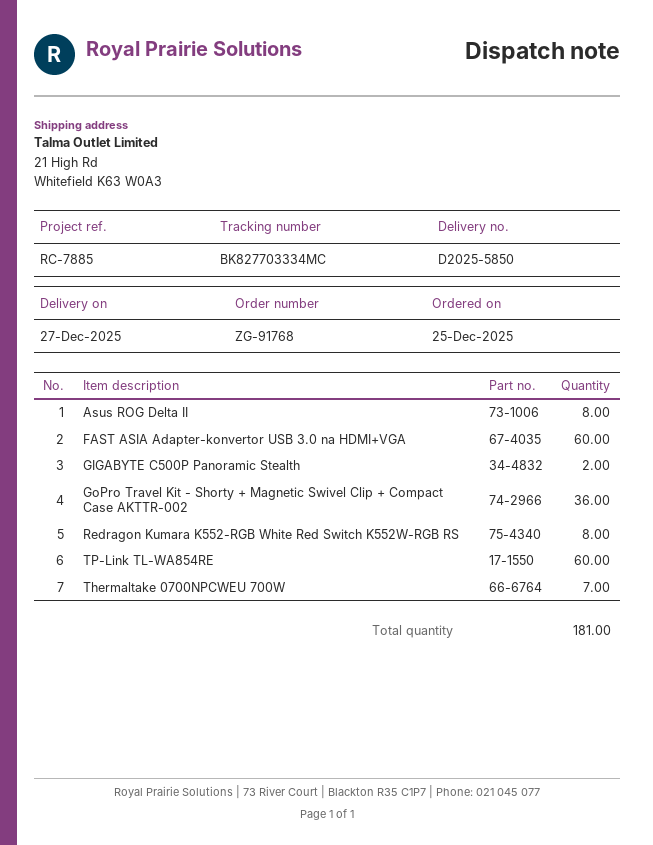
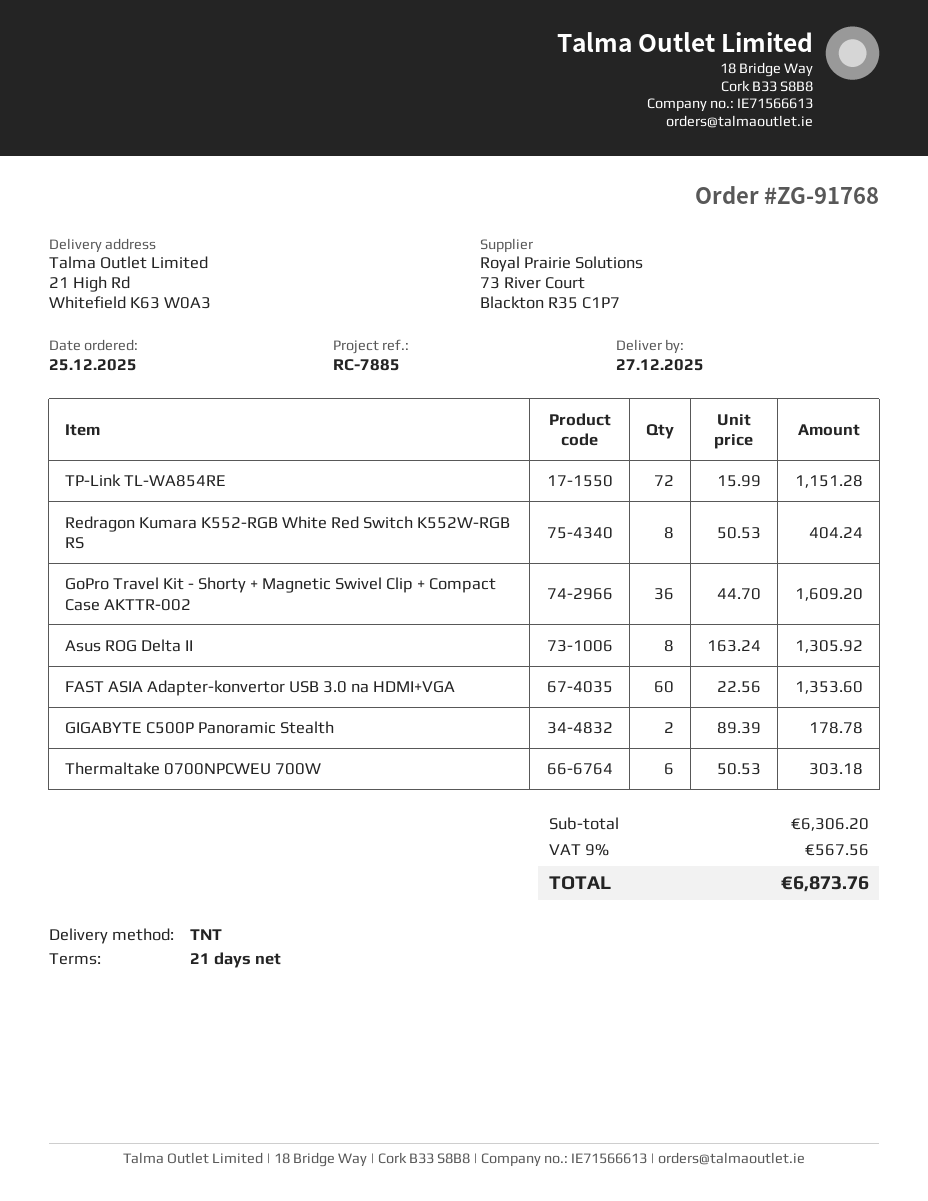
TP-Link TL-WA854RE: 60 -> 72
Thermaltake 0700NPCWEU 700W: 7 -> 6

